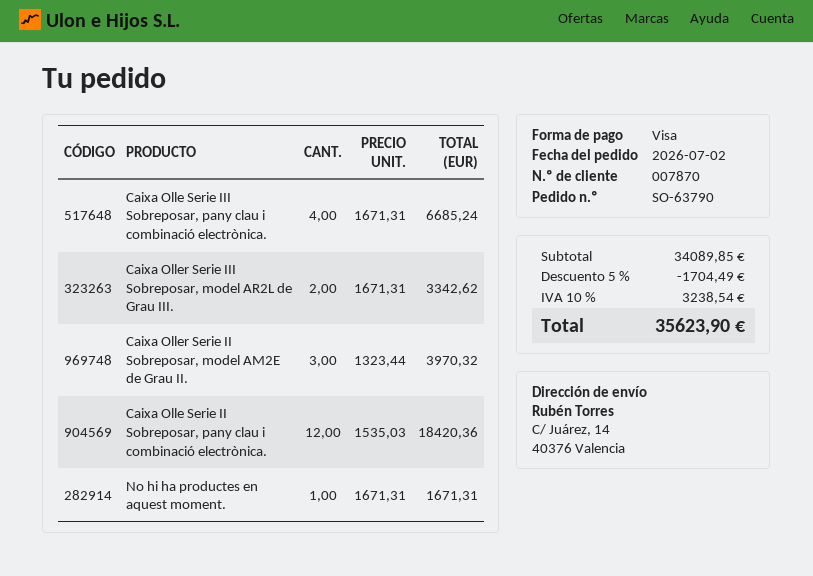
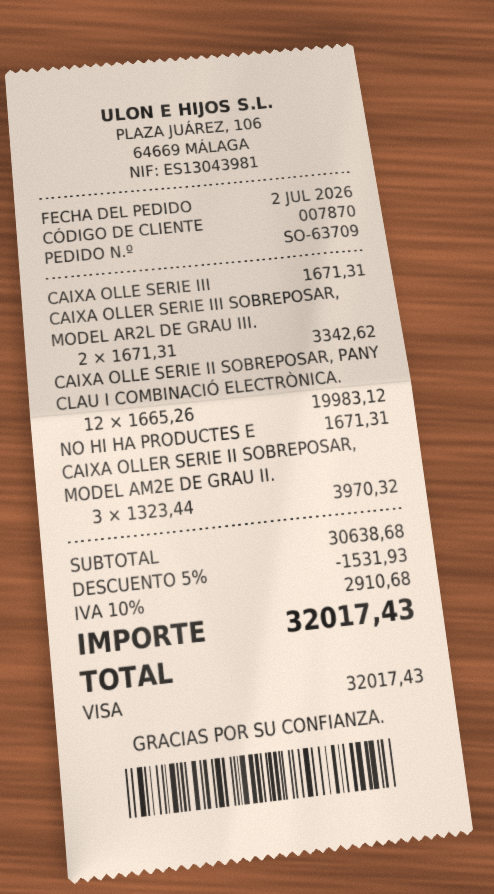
order number: SO-63790 -> SO-63709
Caixa Olle Serie III Sobreposar, pany clau i combinació electrònica.: 4 x 1671.31 = 6685.24 -> 1 x 1671.31 = 1671.31
Caixa Olle Serie II Sobreposar, pany clau i combinació electrònica.: 12 x 1535.03 = 18420.36 -> 12 x 1665.26 = 19983.12
subtotal: 34089.85 -> 30638.68
discount: 5% = 1704.49 -> 5% = 1531.93
tax: 10% = 3238.54 -> 10% = 2910.68
total: 35623.90 -> 32017.43

